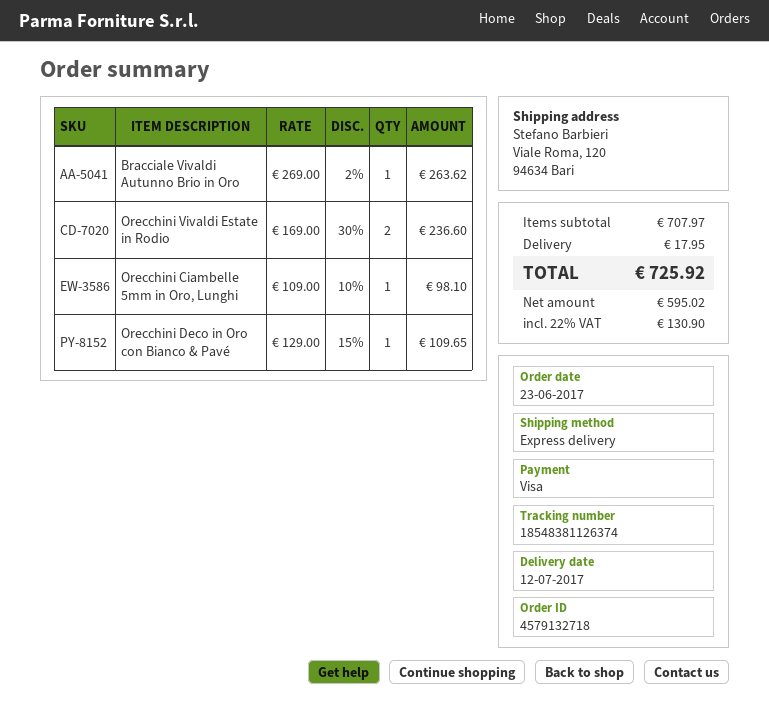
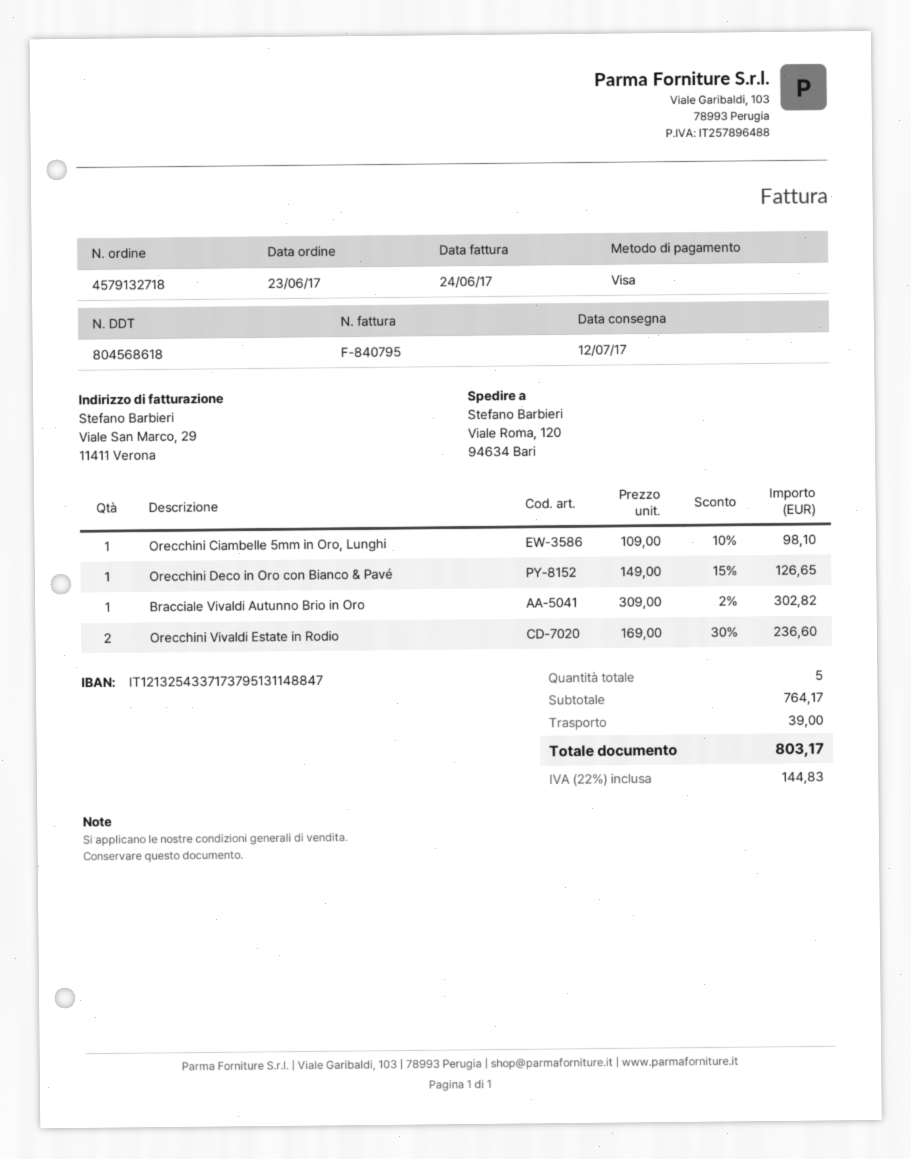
Bracciale Vivaldi Autunno Brio in Oro: 1 x 269.00 - 2% = 263.62 -> 1 x 309.00 - 2% = 302.82
Orecchini Deco in Oro con Bianco & Pavé: 1 x 129.00 - 15% = 109.65 -> 1 x 149.00 - 15% = 126.65
subtotal: 707.97 -> 764.17
shipping: 17.95 -> 39.00
tax: 22% = 130.90 -> 22% = 144.83
total: 725.92 -> 803.17

